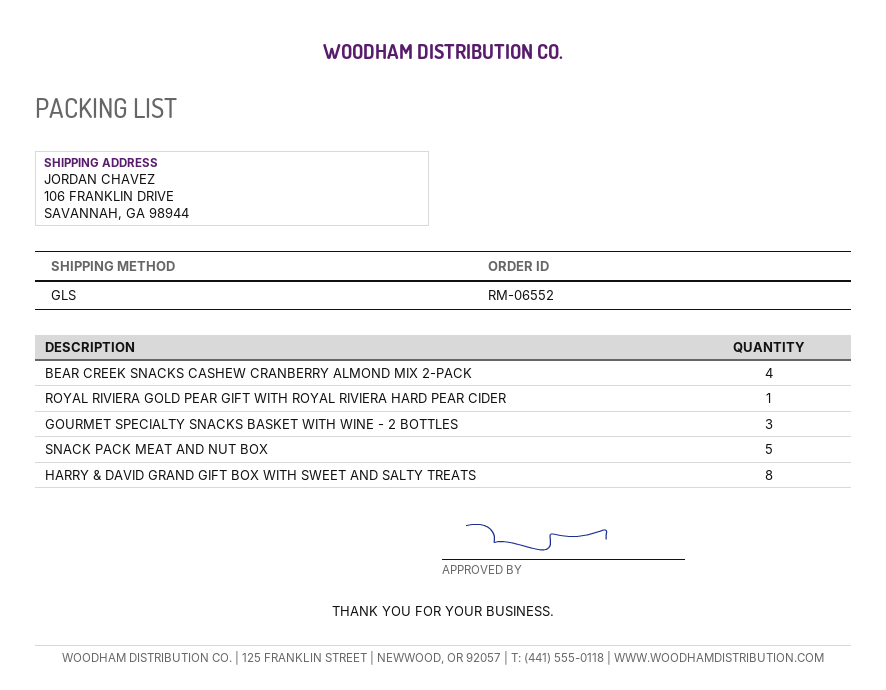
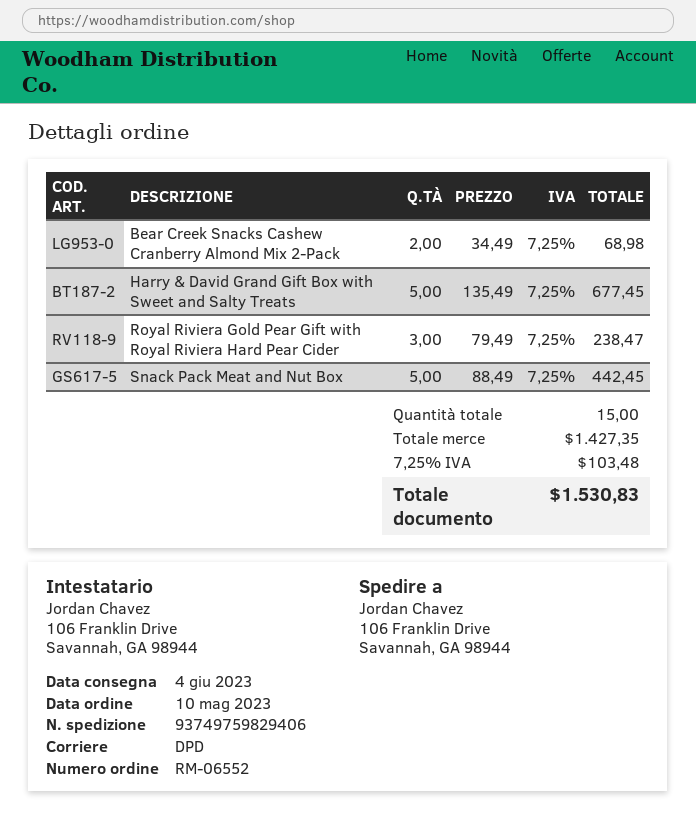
shipping method: GLS -> DPD
BEAR CREEK SNACKS CASHEW CRANBERRY ALMOND MIX 2-PACK: 4 -> 2
ROYAL RIVIERA GOLD PEAR GIFT WITH ROYAL RIVIERA HARD PEAR CIDER: 1 -> 3
GOURMET SPECIALTY SNACKS BASKET WITH WINE - 2 BOTTLES: 3 -> none
HARRY & DAVID GRAND GIFT BOX WITH SWEET AND SALTY TREATS: 8 -> 5

